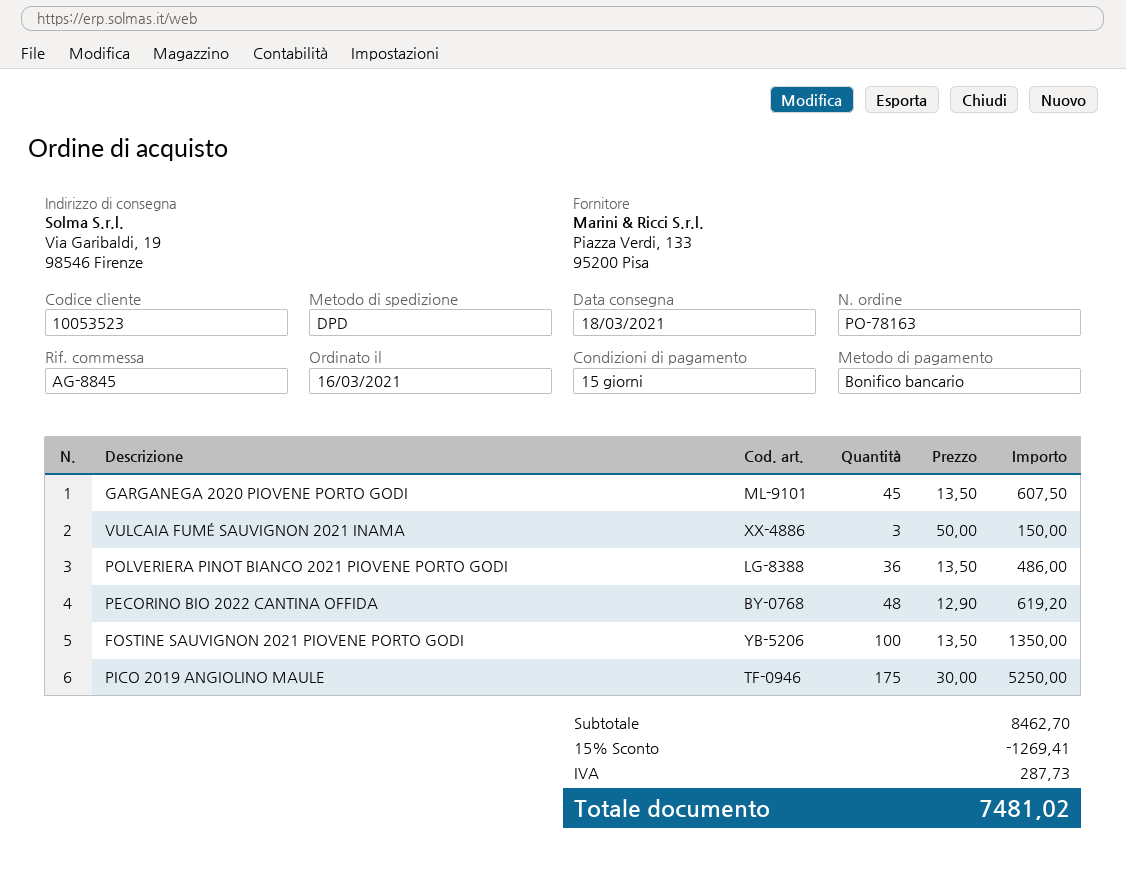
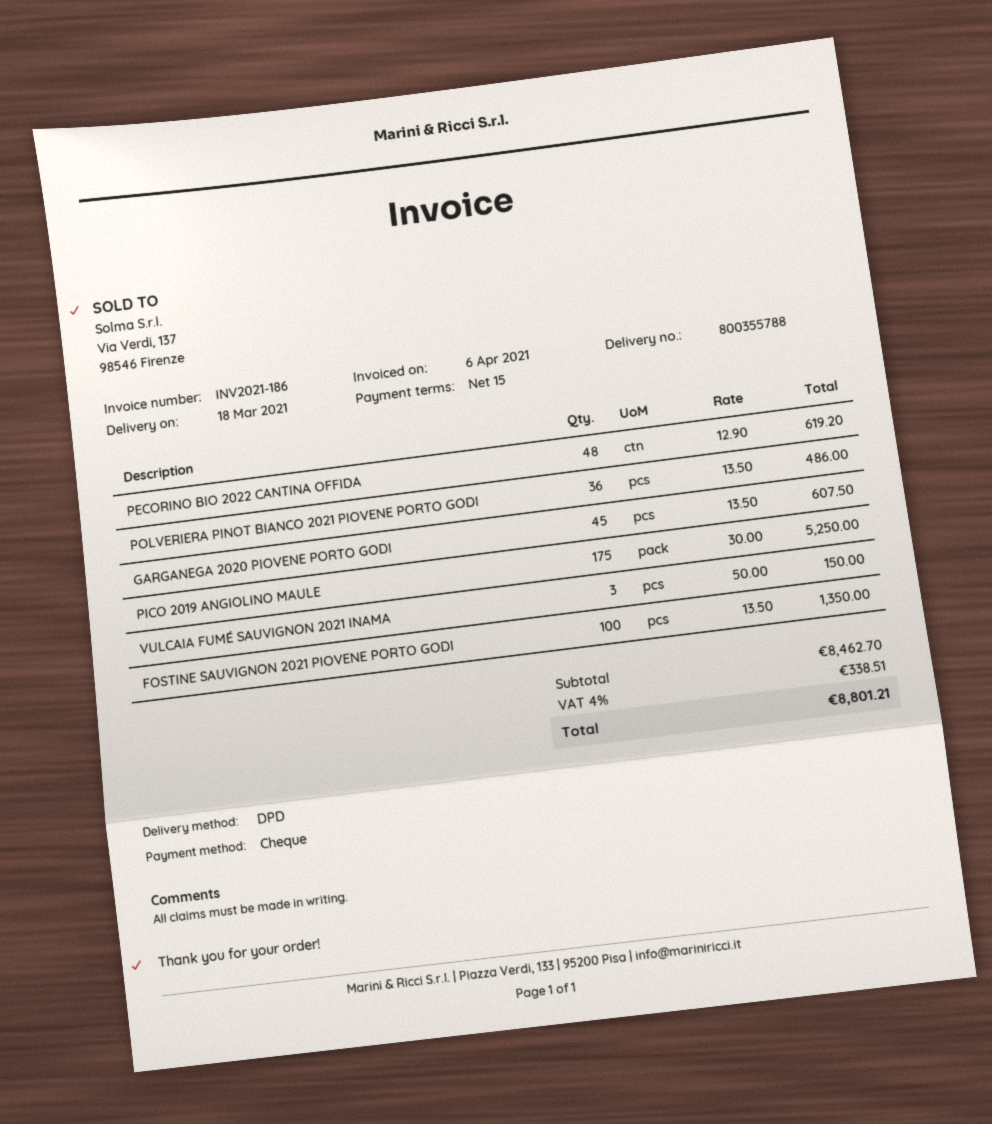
payment method: bank transfer -> cheque
discount: 15% = 1269.41 -> none
tax: 287.73 -> 338.51
total: 7481.02 -> 8801.21

